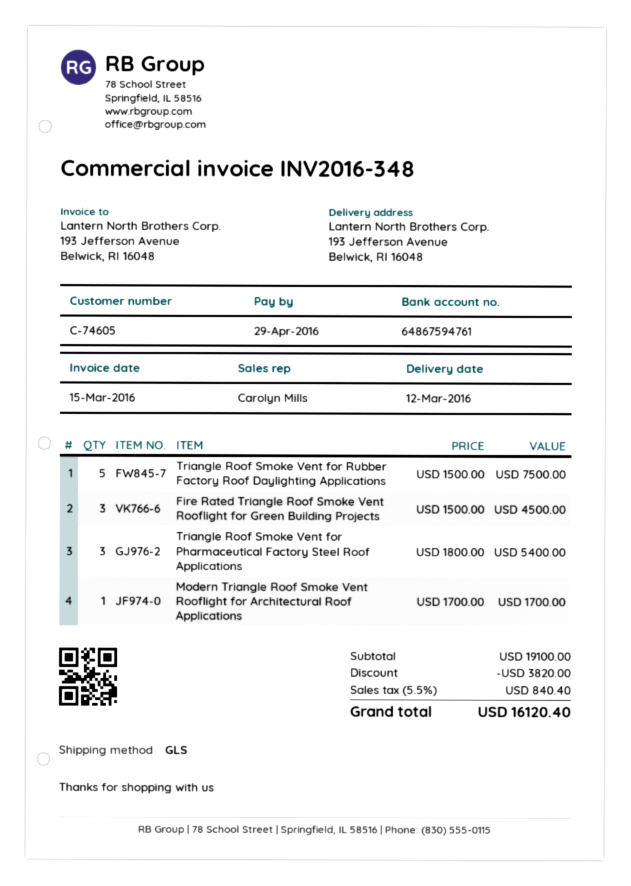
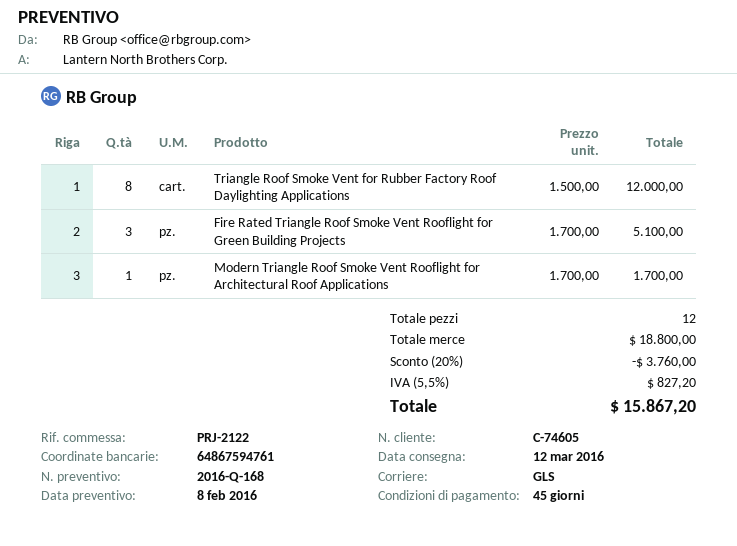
Triangle Roof Smoke Vent for Rubber Factory Roof Daylighting Applications: 5 x 1500.00 = 7500.00 -> 8 x 1500.00 = 12000.00
Fire Rated Triangle Roof Smoke Vent Rooflight for Green Building Projects: 3 x 1500.00 = 4500.00 -> 3 x 1700.00 = 5100.00
Triangle Roof Smoke Vent for Pharmaceutical Factory Steel Roof Applications: 3 x 1800.00 = 5400.00 -> none
subtotal: 19100.00 -> 18800.00
discount: 3820.00 -> 3760.00
tax: 5.5% = 840.40 -> 5.5% = 827.20
total: 16120.40 -> 15867.20

